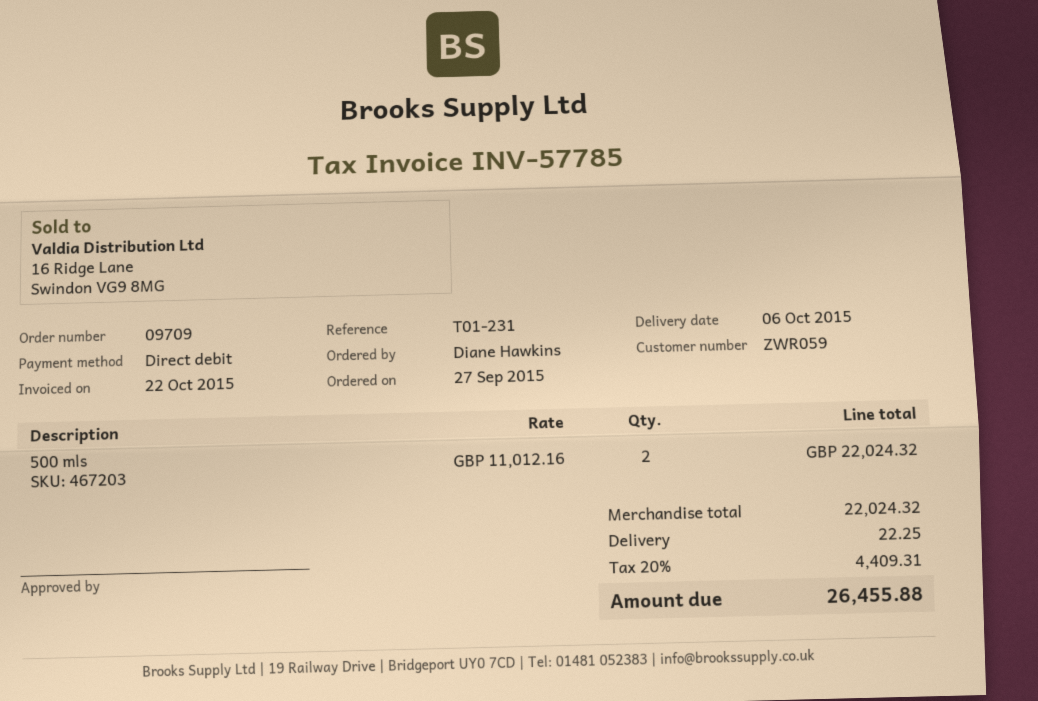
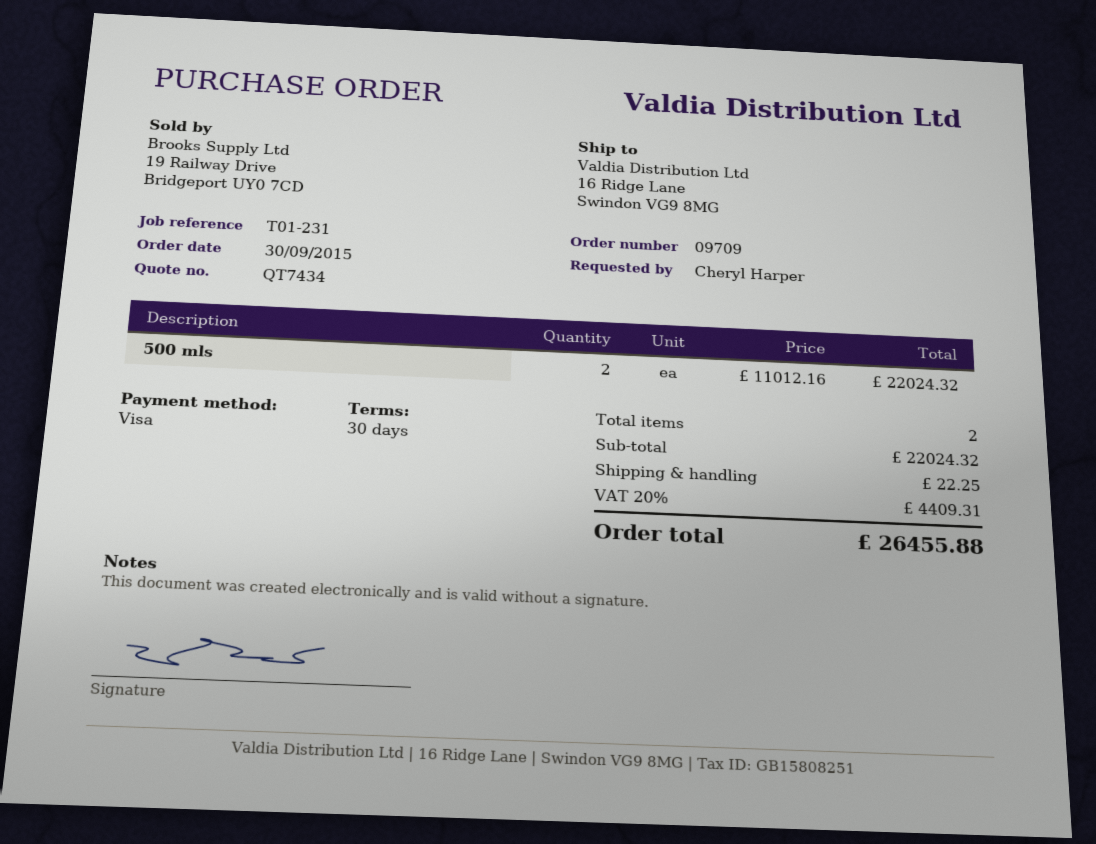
order date: 2015-09-27 -> 2015-09-30
ordered by: Diane Hawkins -> Cheryl Harper
payment method: direct debit -> Visa

